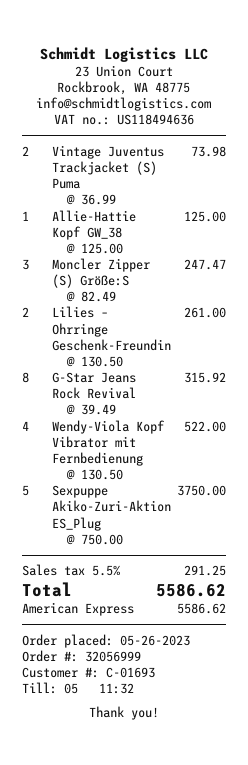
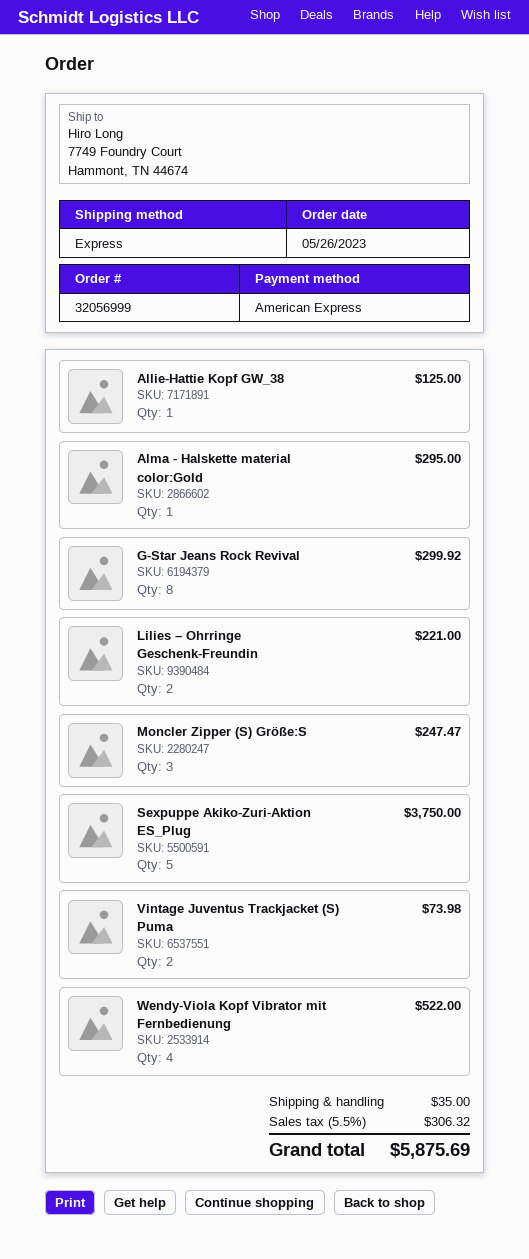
Lilies – Ohrringe Geschenk-Freundin: 2 for 261.00 -> 2 for 221.00
G-Star Jeans Rock Revival: 8 for 315.92 -> 8 for 299.92
Alma - Halskette material color:Gold: none -> 1 for 295.00
shipping: none -> 35.00
tax: 5.5% = 291.25 -> 5.5% = 306.32
total: 5586.62 -> 5875.69

